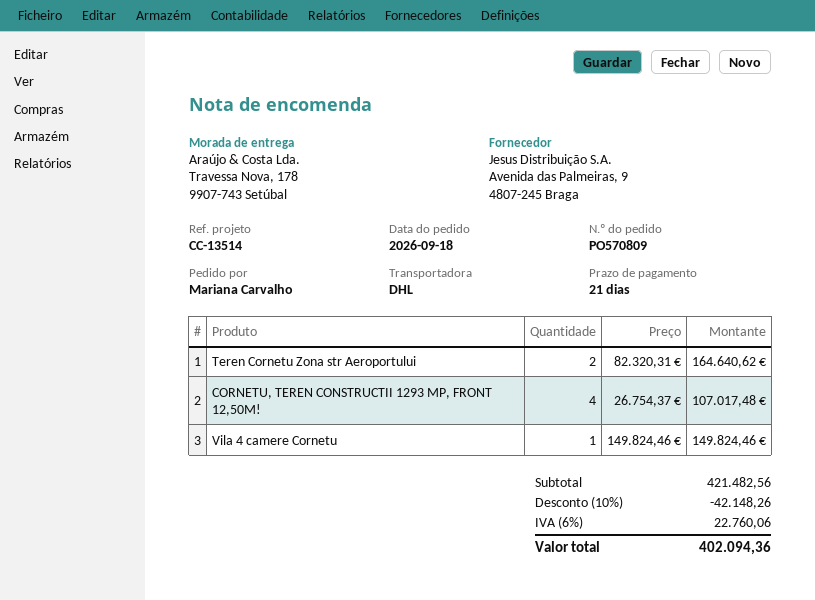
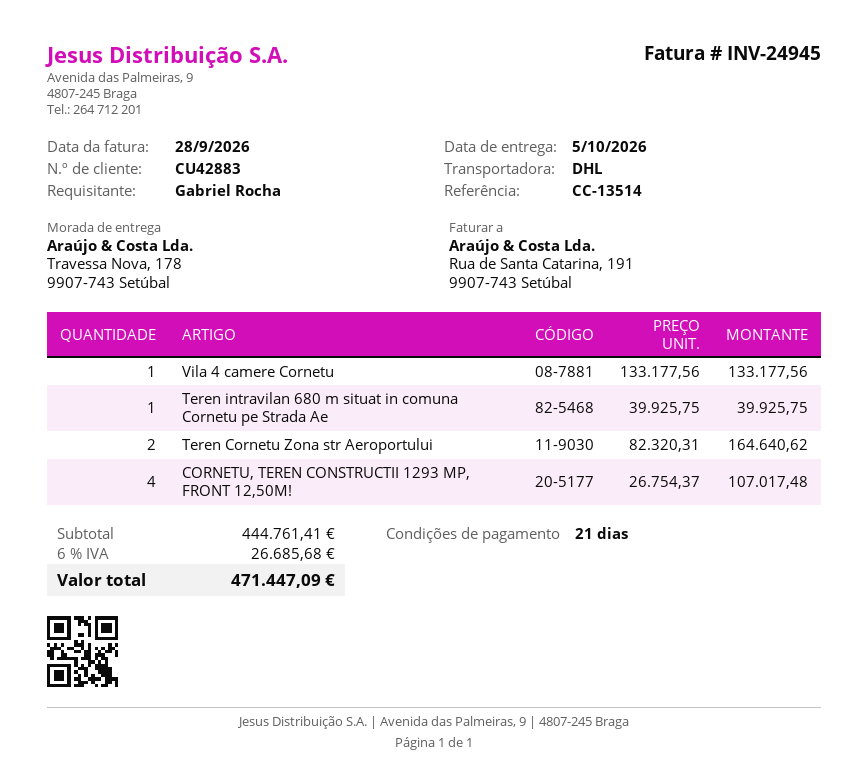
ordered by: Mariana Carvalho -> Gabriel Rocha
Vila 4 camere Cornetu: 1 x 149824.46 = 149824.46 -> 1 x 133177.56 = 133177.56
Teren intravilan 680 m situat in comuna Cornetu pe Strada Ae: none -> 1 x 39925.75 = 39925.75
subtotal: 421482.56 -> 444761.41
discount: 10% = 42148.26 -> none
tax: 6% = 22760.06 -> 6% = 26685.68
total: 402094.36 -> 471447.09

